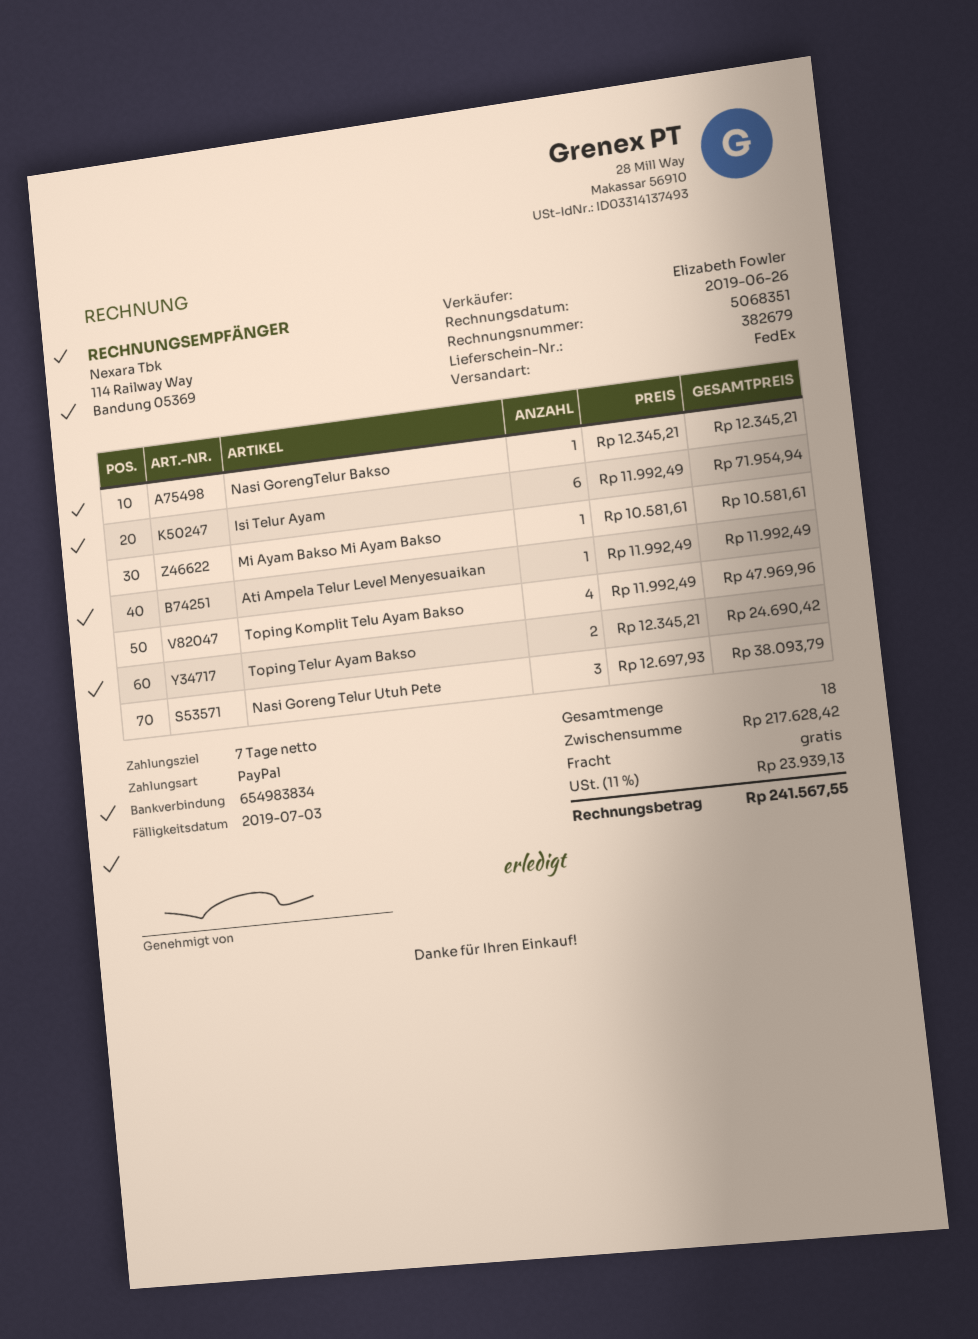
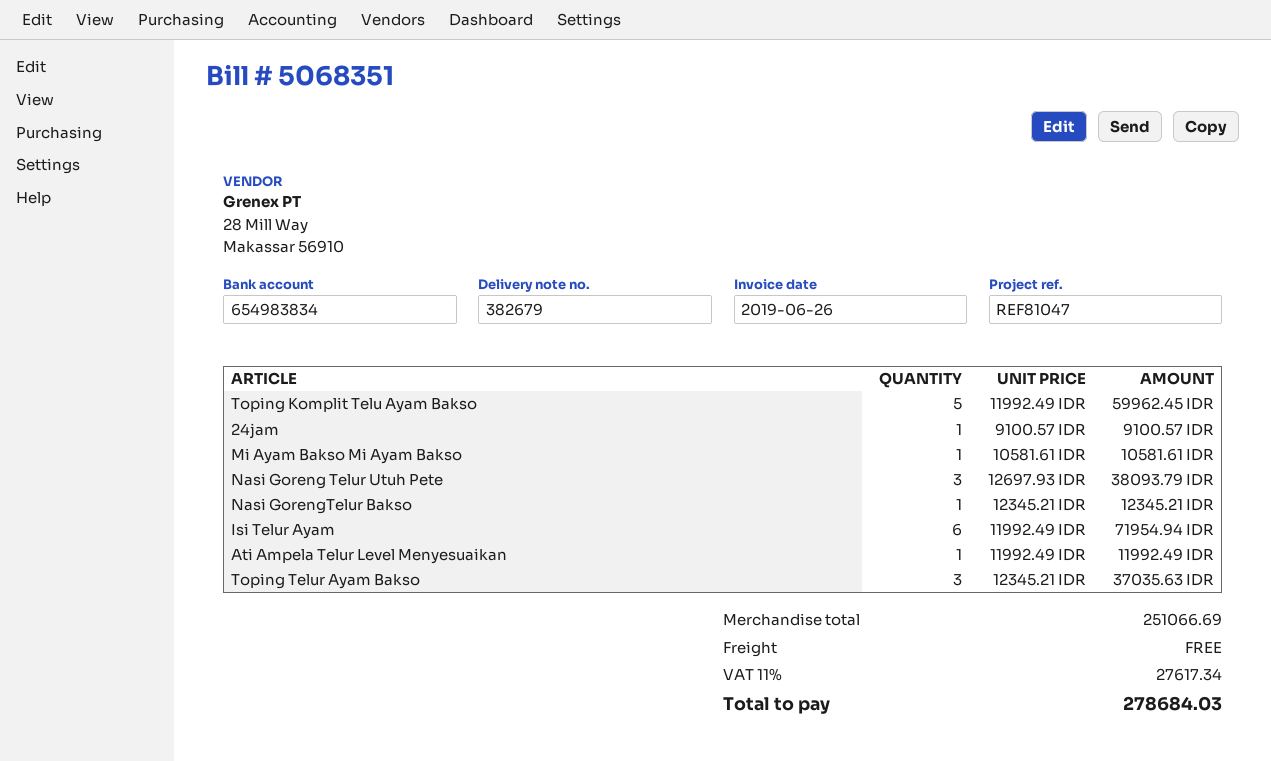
Toping Komplit Telu Ayam Bakso: 4 x 11992.49 = 47969.96 -> 5 x 11992.49 = 59962.45
Toping Telur Ayam Bakso: 2 x 12345.21 = 24690.42 -> 3 x 12345.21 = 37035.63
24jam: none -> 1 x 9100.57 = 9100.57
subtotal: 217628.42 -> 251066.69
tax: 11% = 23939.13 -> 11% = 27617.34
total: 241567.55 -> 278684.03

